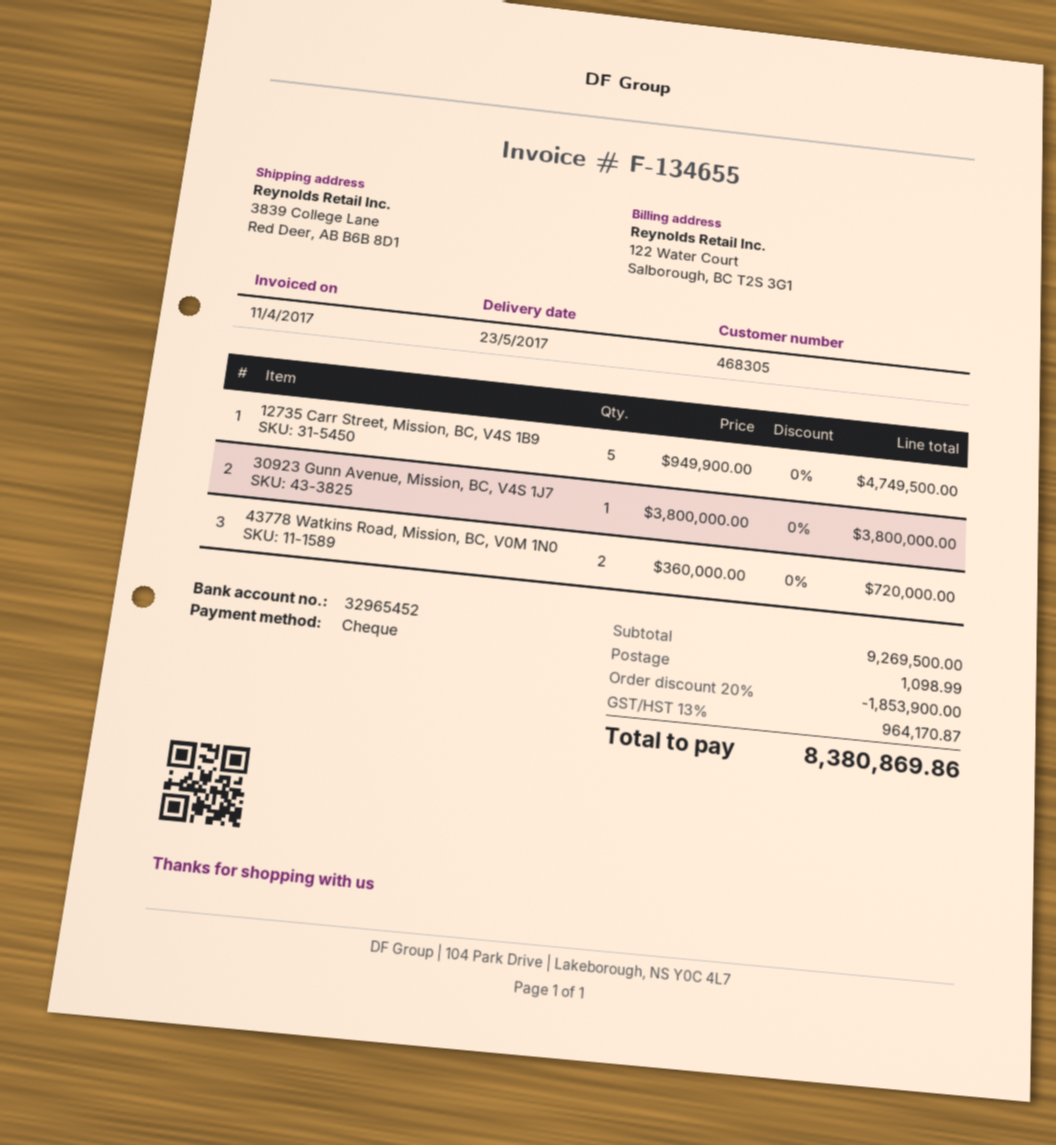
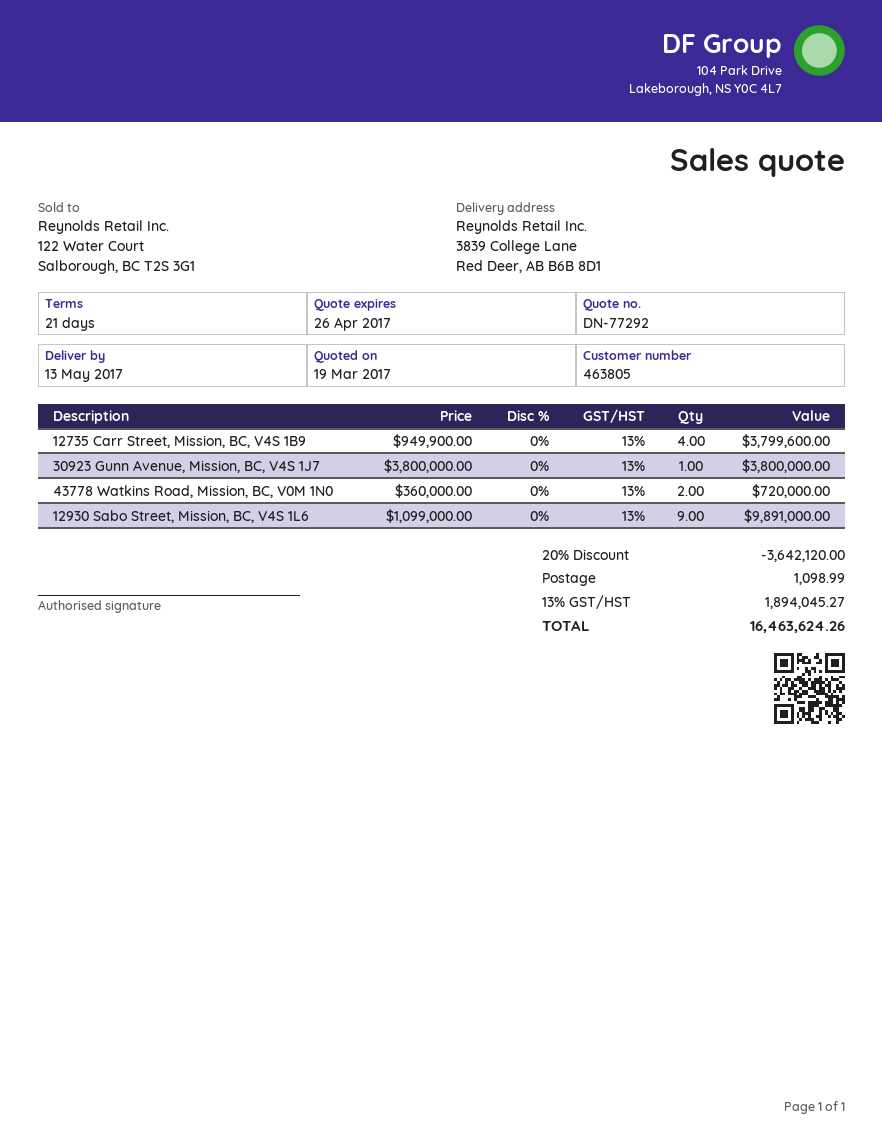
delivery date: 2017-05-23 -> 2017-05-13
customer number: 468305 -> 463805
12735 Carr Street, Mission, BC, V4S 1B9: 5 x 949900.00 = 4749500.00 -> 4 x 949900.00 = 3799600.00
12930 Sabo Street, Mission, BC, V4S 1L6: none -> 9 x 1099000.00 = 9891000.00
discount: 20% = 1853900.00 -> 20% = 3642120.00
tax: 13% = 964170.87 -> 13% = 1894045.27
total: 8380869.86 -> 16463624.26

